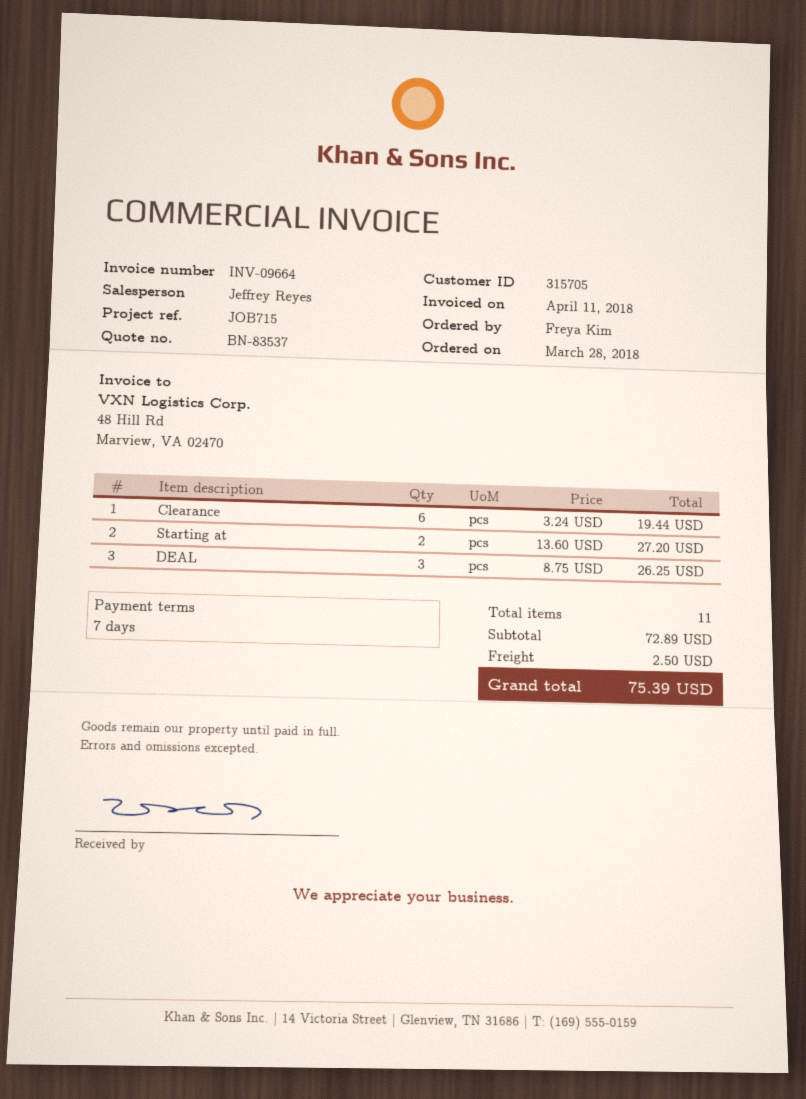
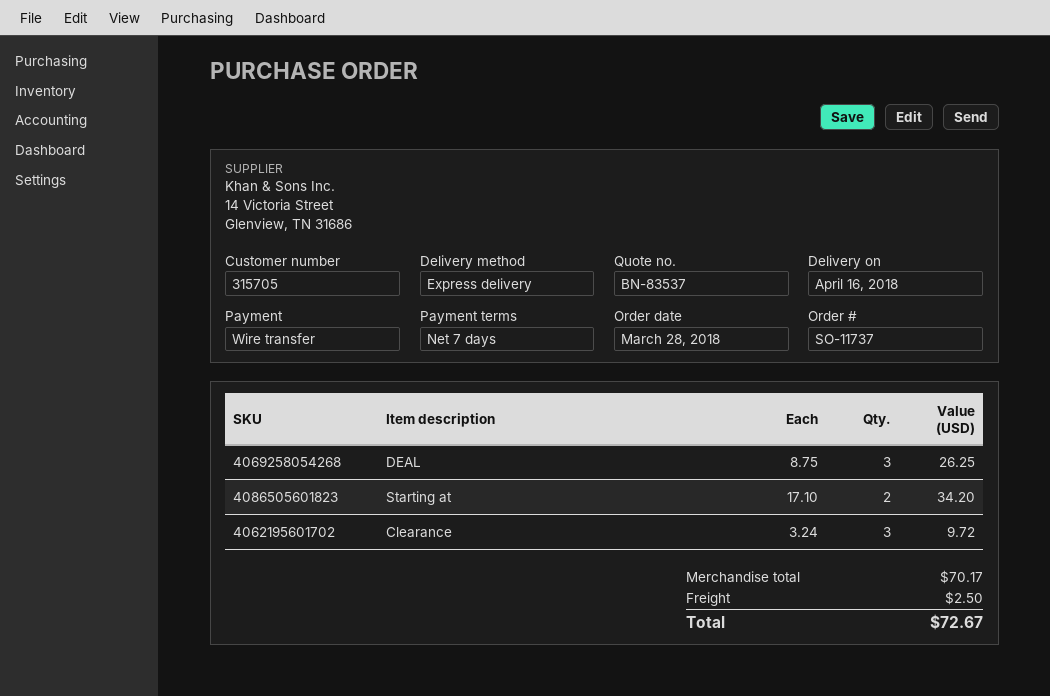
Clearance: 6 x 3.24 = 19.44 -> 3 x 3.24 = 9.72
Starting at: 2 x 13.60 = 27.20 -> 2 x 17.10 = 34.20
subtotal: 72.89 -> 70.17
total: 75.39 -> 72.67

